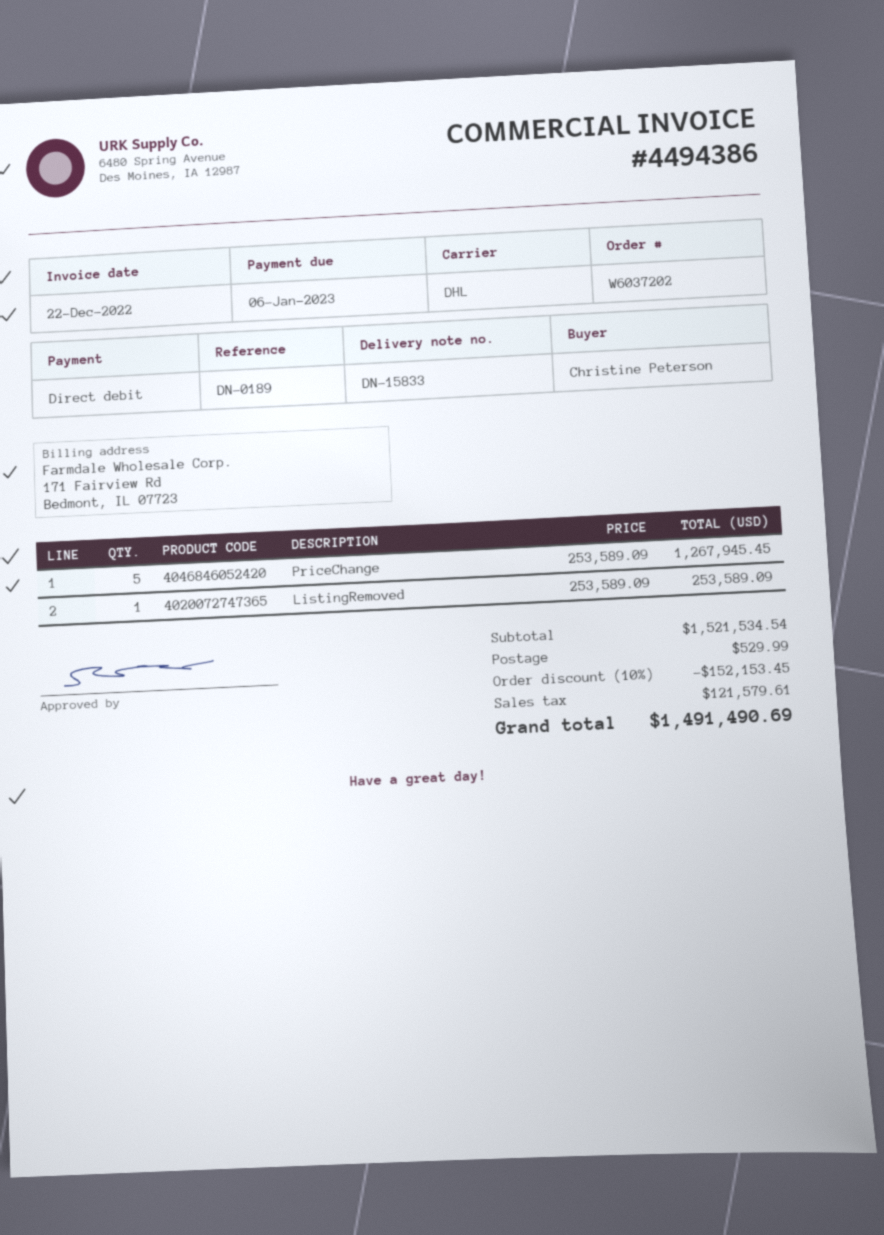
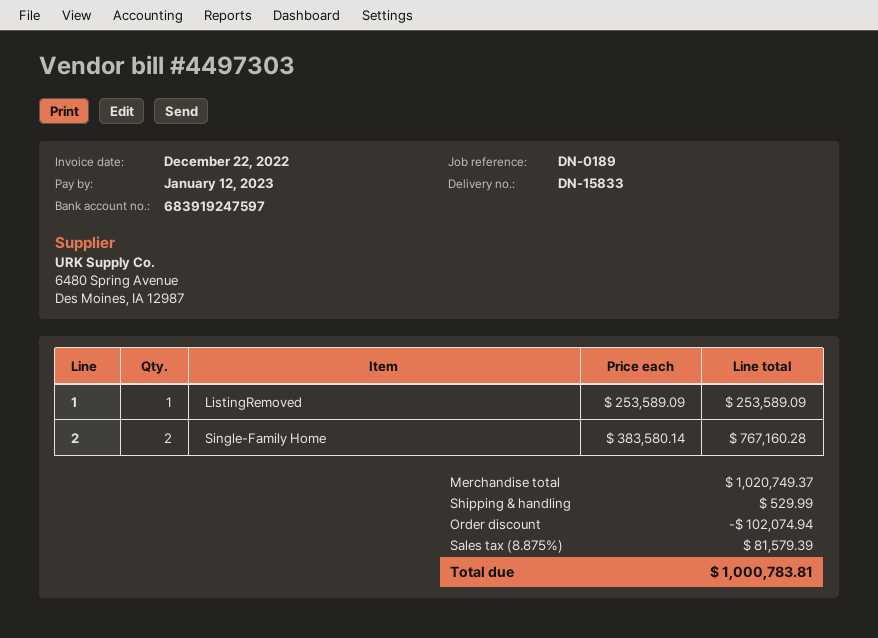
invoice number: 4494386 -> 4497303
due date: 2023-01-06 -> 2023-01-12
PriceChange: 5 x 253589.09 = 1267945.45 -> none
Single-Family Home: none -> 2 x 383580.14 = 767160.28
subtotal: 1521534.54 -> 1020749.37
discount: 152153.45 -> 102074.94
tax: 121579.61 -> 81579.39
total: 1491490.69 -> 1000783.81

